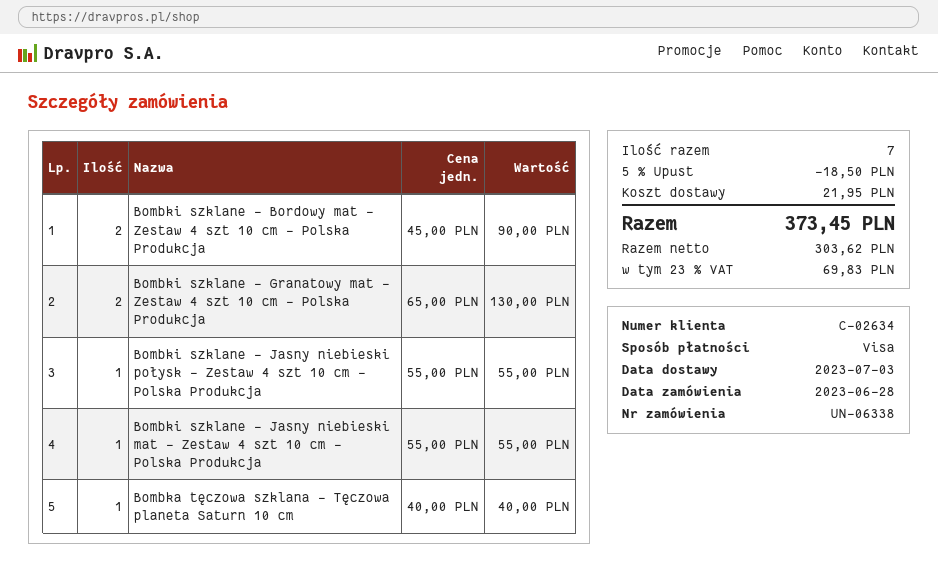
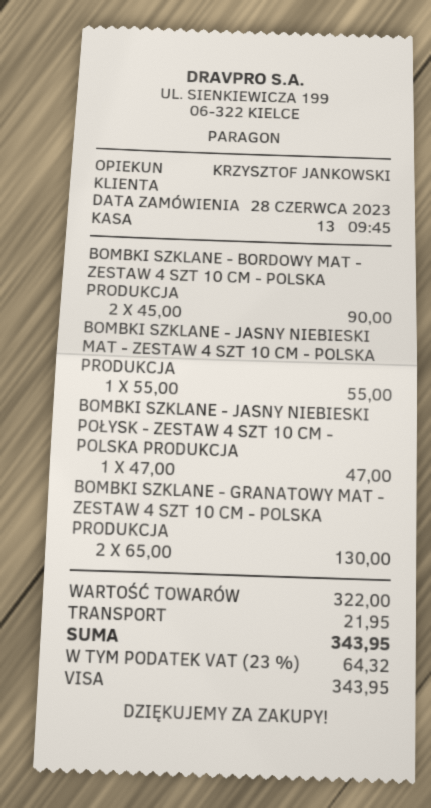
Bombki szklane - Jasny niebieski połysk - Zestaw 4 szt 10 cm - Polska Produkcja: 1 x 55.00 = 55.00 -> 1 x 47.00 = 47.00
Bombka tęczowa szklana - Tęczowa planeta Saturn 10 cm: 1 x 40.00 = 40.00 -> none
discount: 5% = 18.50 -> none
tax: 23% = 69.83 -> 23% = 64.32
total: 373.45 -> 343.95

